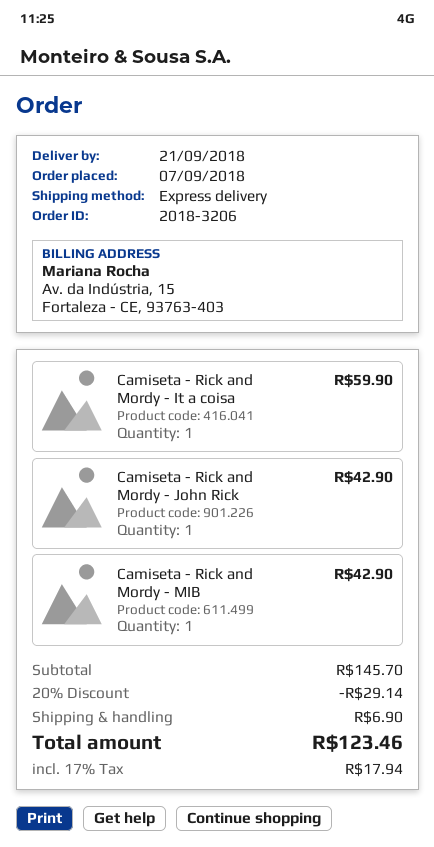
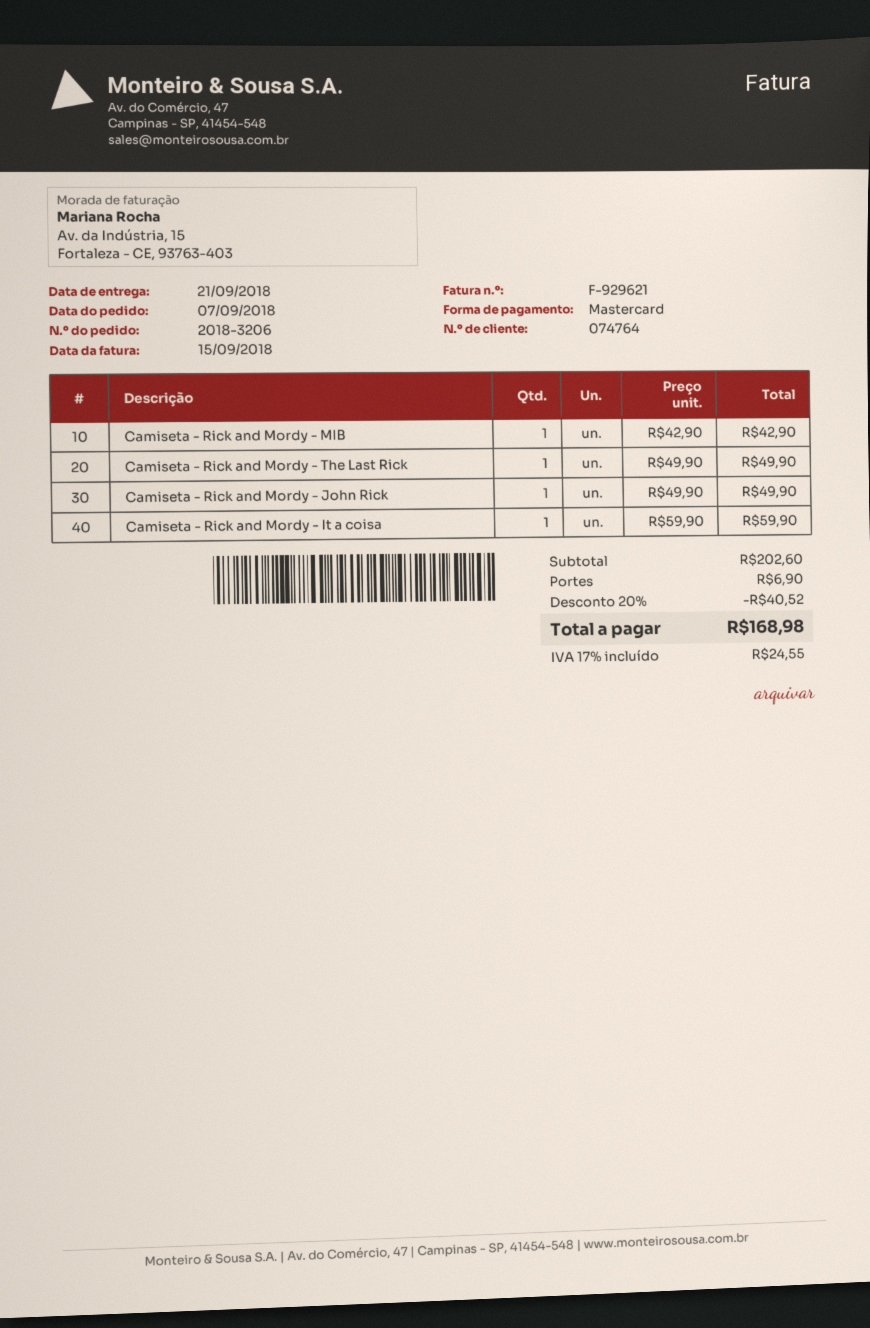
Camiseta - Rick and Mordy - John Rick: 1 for 42.90 -> 1 for 49.90
Camiseta - Rick and Mordy - The Last Rick: none -> 1 for 49.90
subtotal: 145.70 -> 202.60
discount: 20% = 29.14 -> 20% = 40.52
tax: 17% = 17.94 -> 17% = 24.55
total: 123.46 -> 168.98

